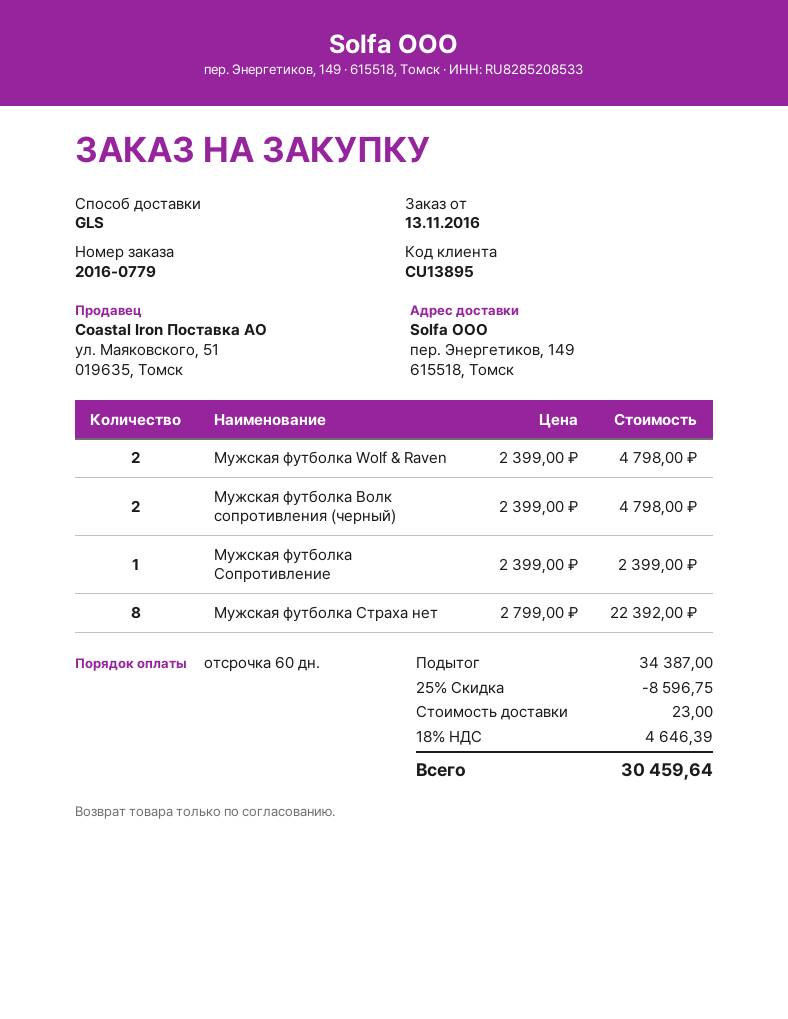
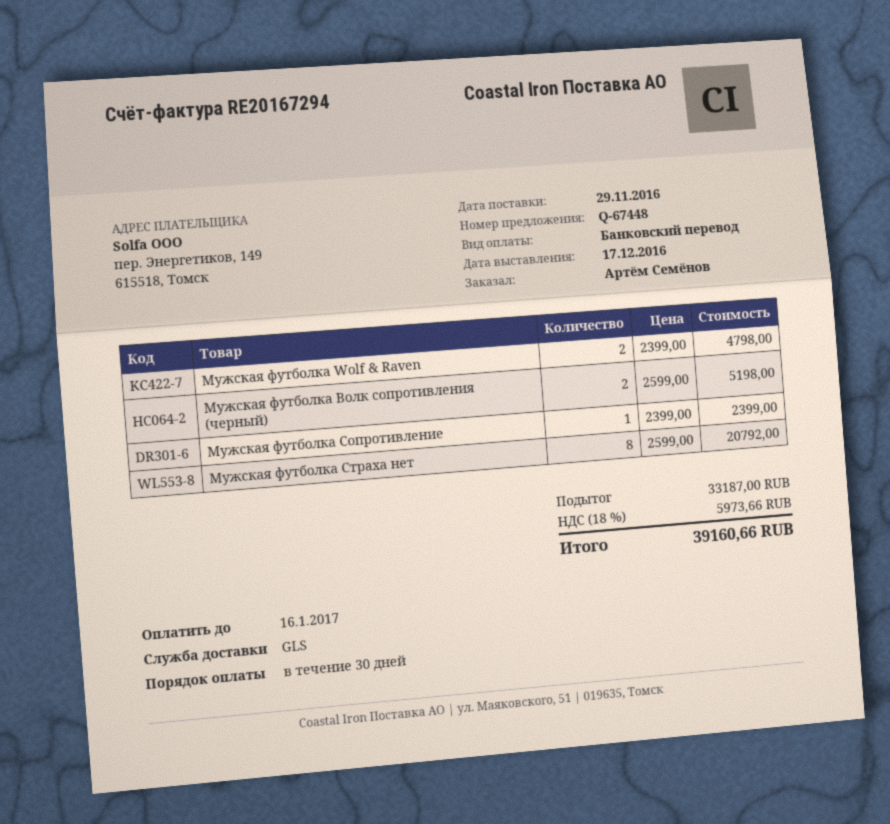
payment terms: 60 days -> 30 days
Мужская футболка Волк сопротивления (черный): 2 x 2399.00 = 4798.00 -> 2 x 2599.00 = 5198.00
Мужская футболка Страха нет: 8 x 2799.00 = 22392.00 -> 8 x 2599.00 = 20792.00
subtotal: 34387.00 -> 33187.00
discount: 25% = 8596.75 -> none
shipping: 23.00 -> none
tax: 18% = 4646.39 -> 18% = 5973.66
total: 30459.64 -> 39160.66

